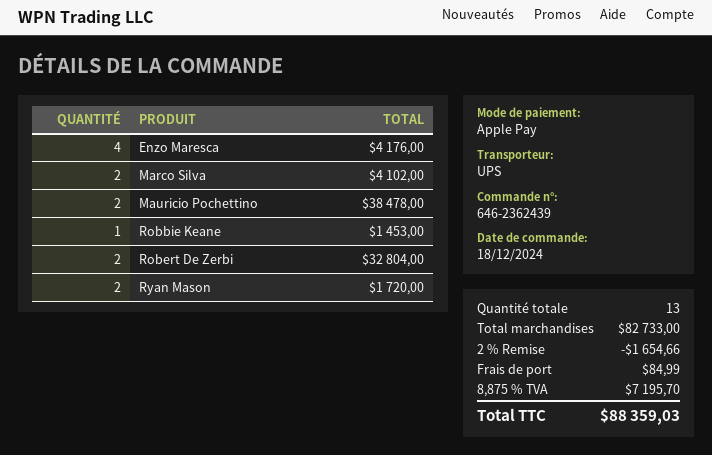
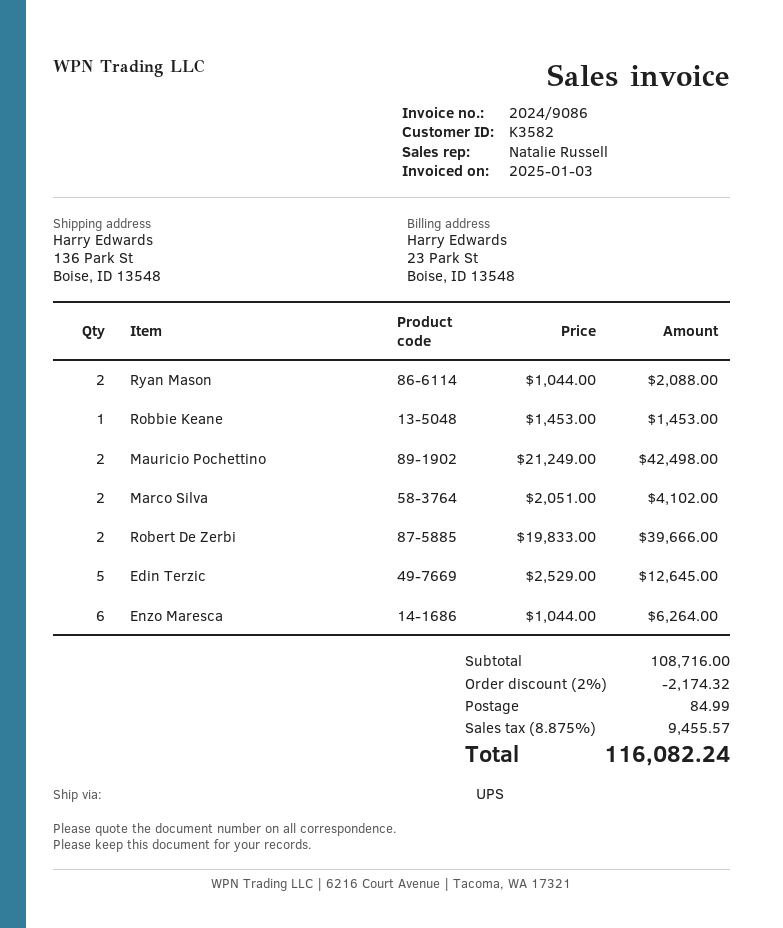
Enzo Maresca: 4 for 4176.00 -> 6 for 6264.00
Mauricio Pochettino: 2 for 38478.00 -> 2 for 42498.00
Robert De Zerbi: 2 for 32804.00 -> 2 for 39666.00
Ryan Mason: 2 for 1720.00 -> 2 for 2088.00
Edin Terzic: none -> 5 for 12645.00
subtotal: 82733.00 -> 108716.00
discount: 2% = 1654.66 -> 2% = 2174.32
tax: 8.875% = 7195.70 -> 8.875% = 9455.57
total: 88359.03 -> 116082.24

